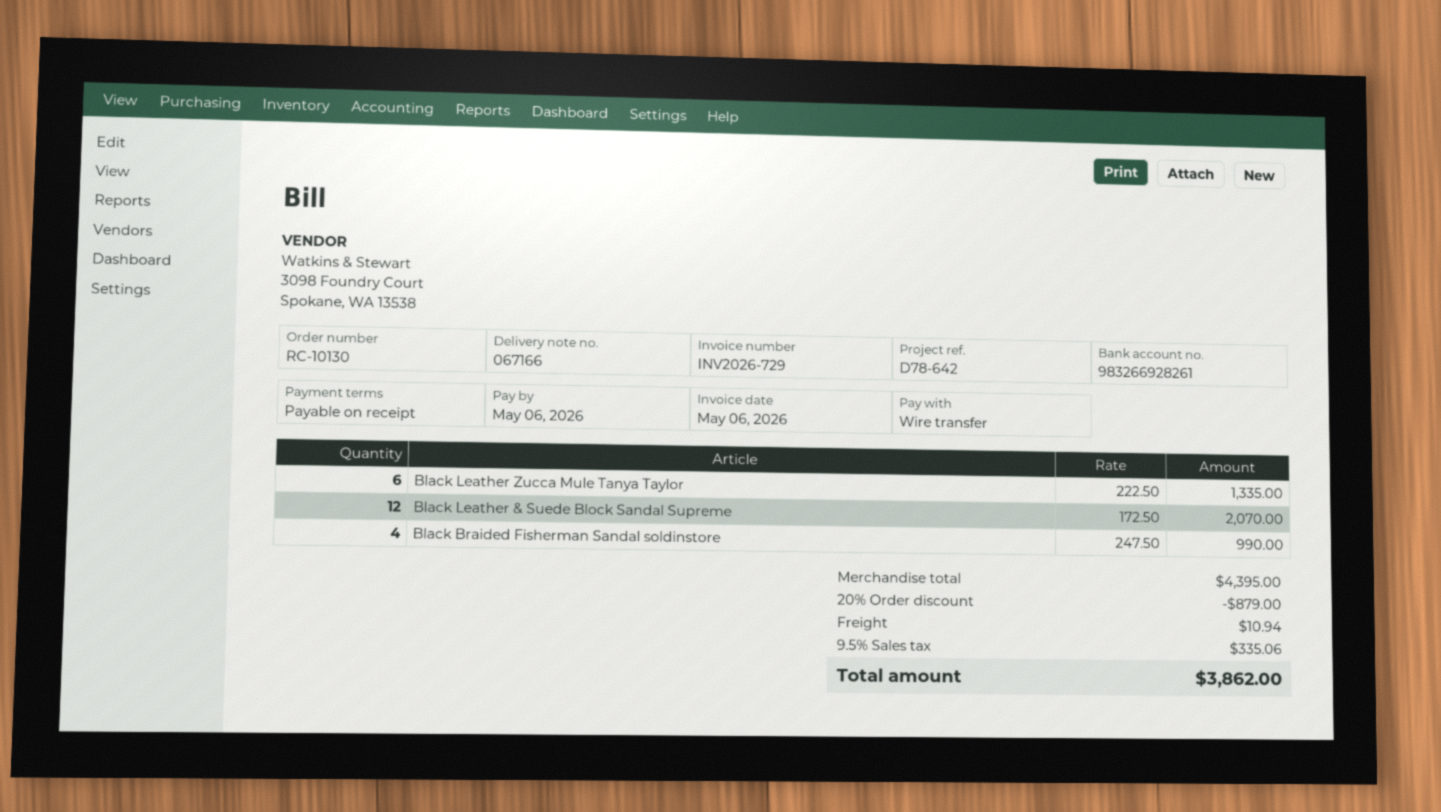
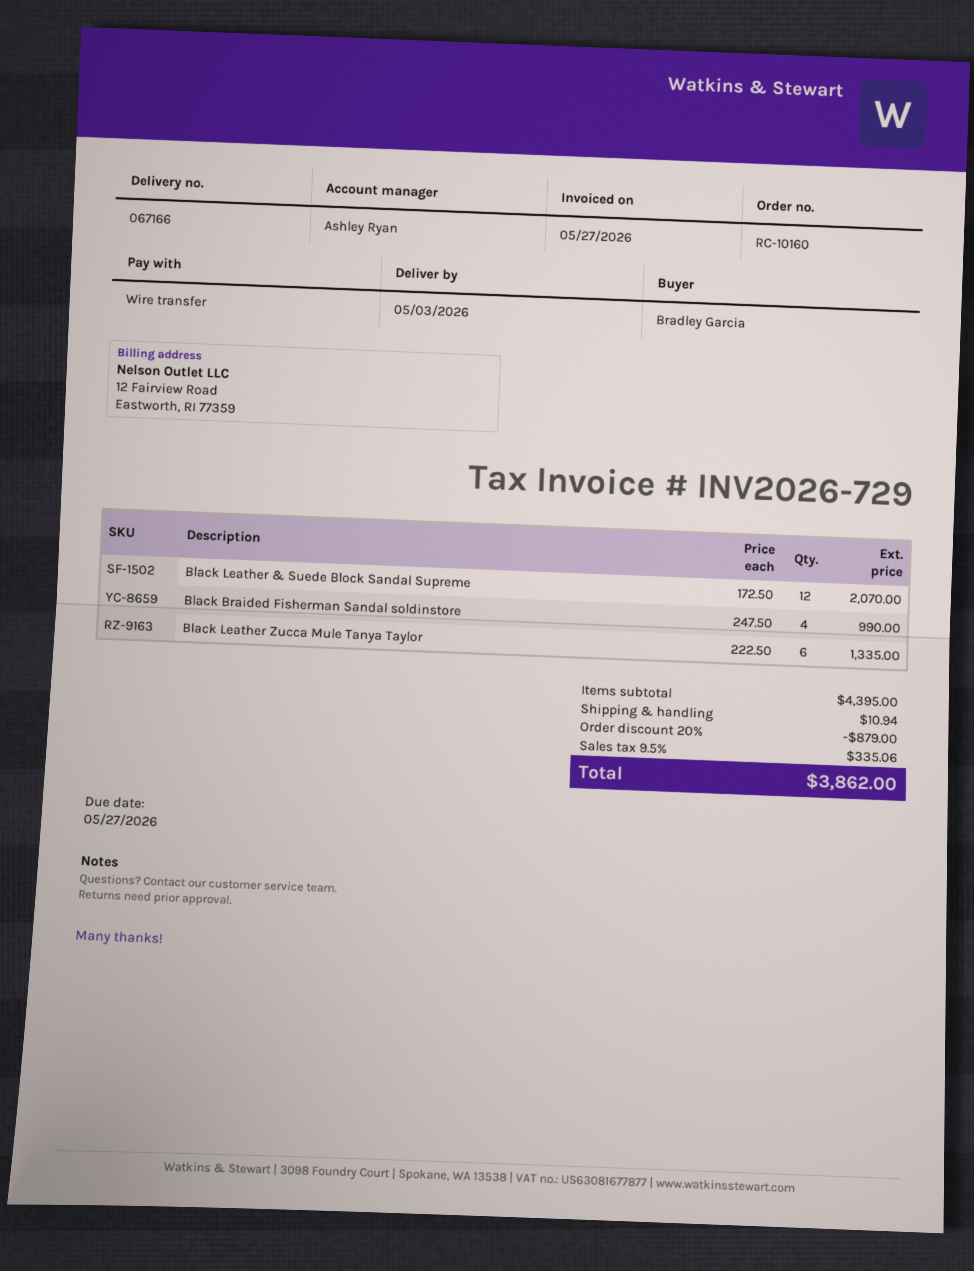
order number: RC-10130 -> RC-10160
invoice date: 2026-05-06 -> 2026-05-27
due date: 2026-05-06 -> 2026-05-27

